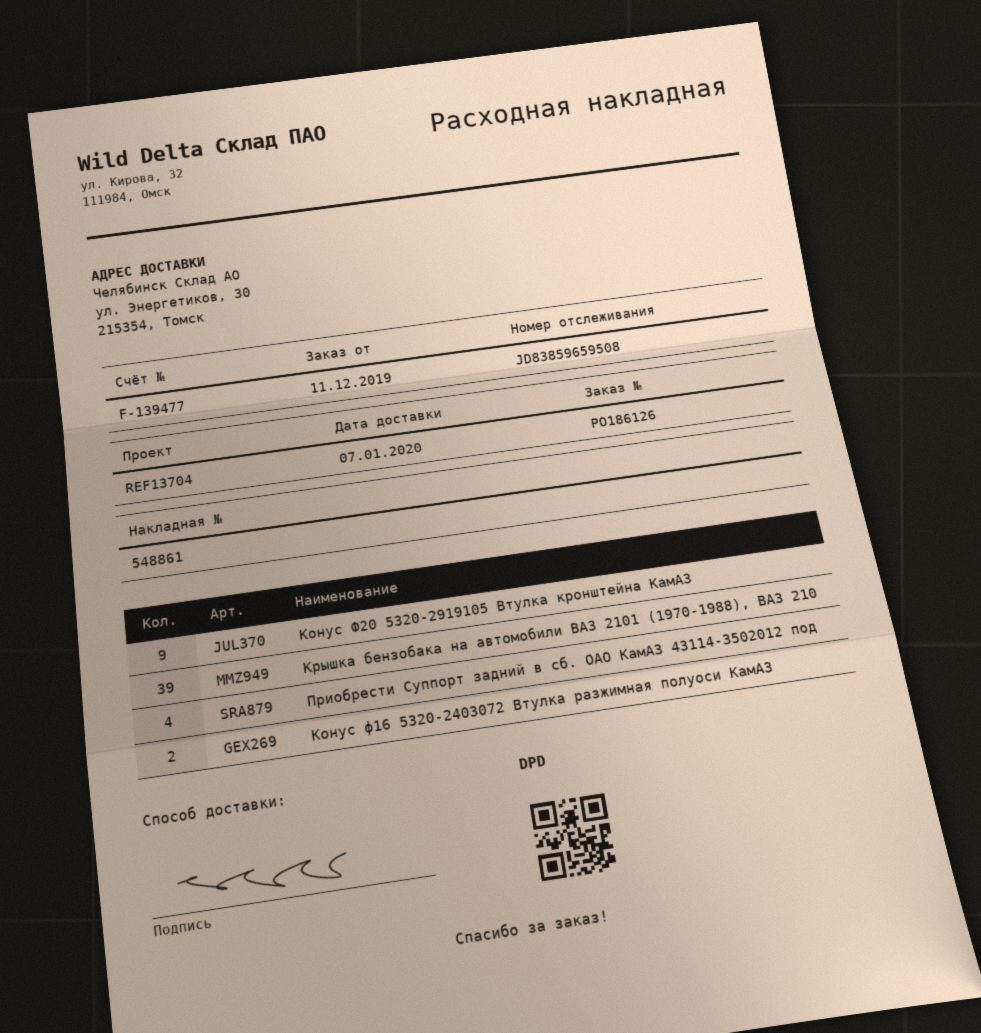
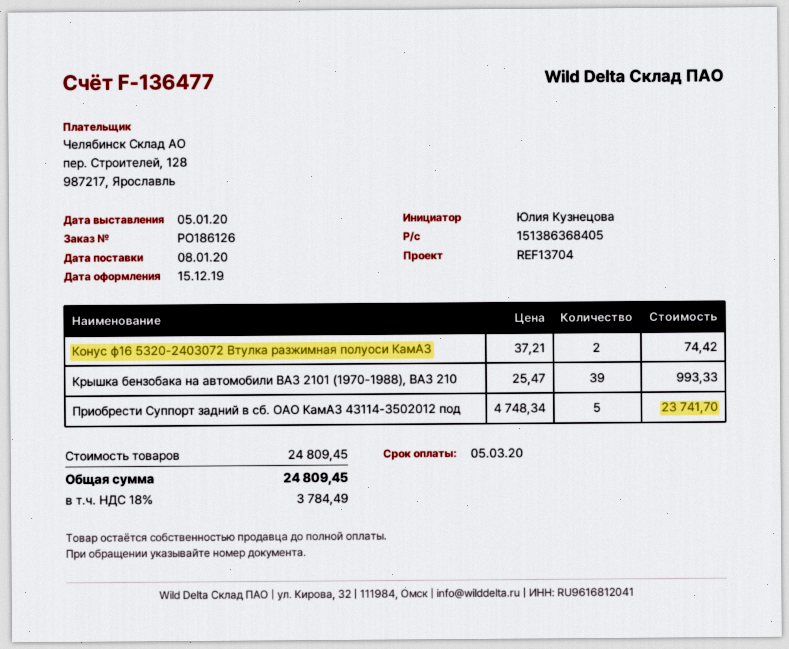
order date: 2019-12-11 -> 2019-12-15
delivery date: 2020-01-07 -> 2020-01-08
invoice number: F-139477 -> F-136477
Конус Ф20 5320-2919105 Втулка кронштейна КамАЗ: 9 -> none
Приобрести Суппорт задний в сб. ОАО КамАЗ 43114-3502012 под: 4 -> 5

